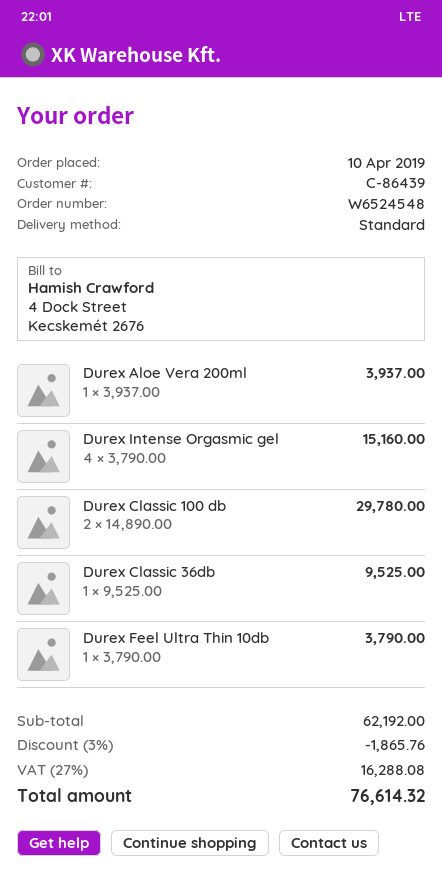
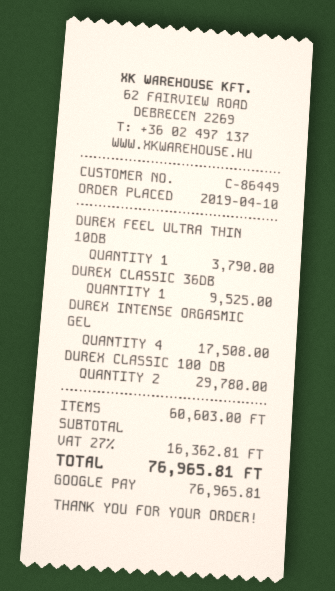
customer number: C-86439 -> C-86449
Durex Aloe Vera 200ml: 1 for 3937.00 -> none
Durex Intense Orgasmic gel: 4 for 15160.00 -> 4 for 17508.00
subtotal: 62192.00 -> 60603.00
discount: 3% = 1865.76 -> none
tax: 27% = 16288.08 -> 27% = 16362.81
total: 76614.32 -> 76965.81

